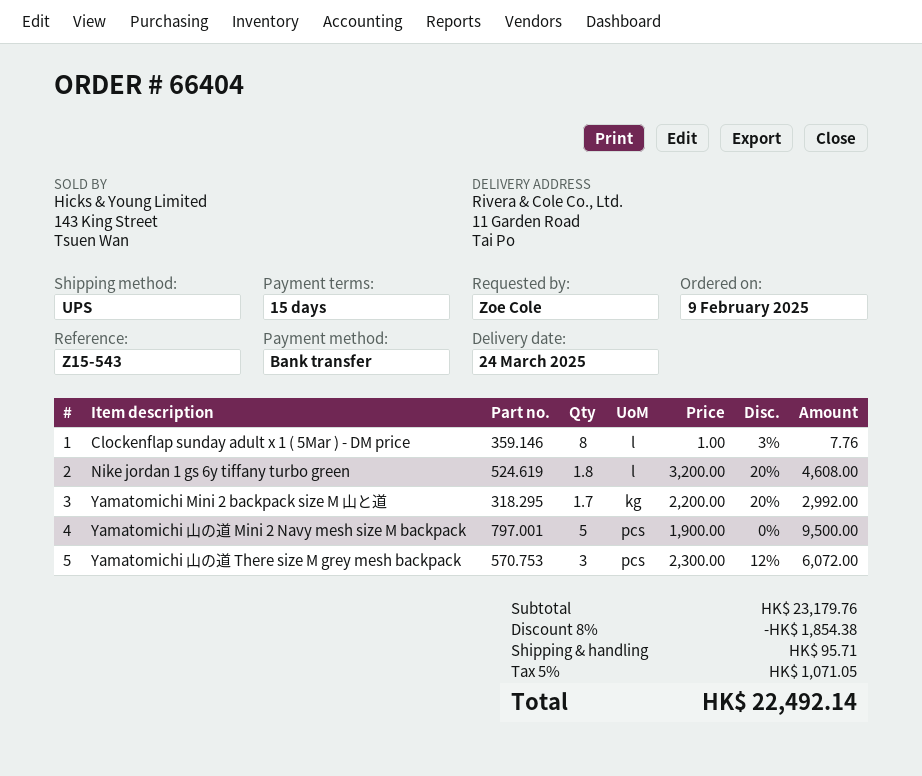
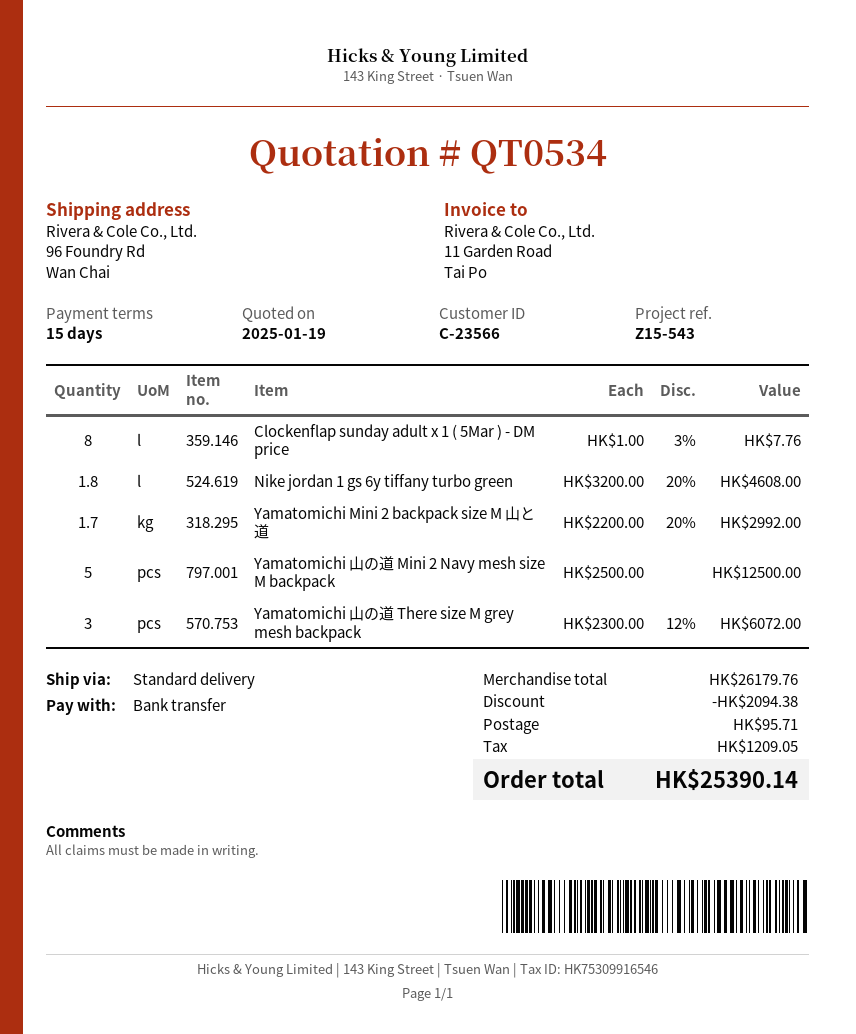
shipping method: UPS -> standard
ship to: 11 Garden Road, Tai Po -> 96 Foundry Rd, Wan Chai
Yamatomichi 山の道 Mini 2 Navy mesh size M backpack: 5 x 1900.00 = 9500.00 -> 5 x 2500.00 = 12500.00
subtotal: 23179.76 -> 26179.76
discount: 1854.38 -> 2094.38
tax: 1071.05 -> 1209.05
total: 22492.14 -> 25390.14

